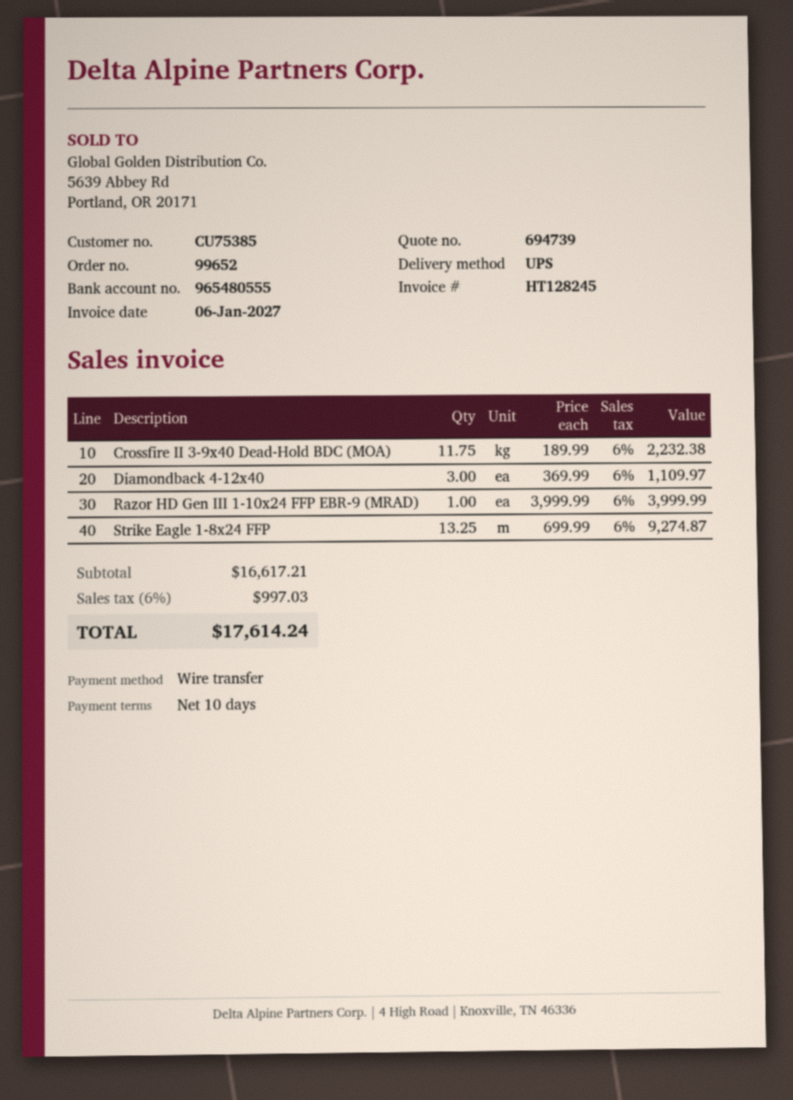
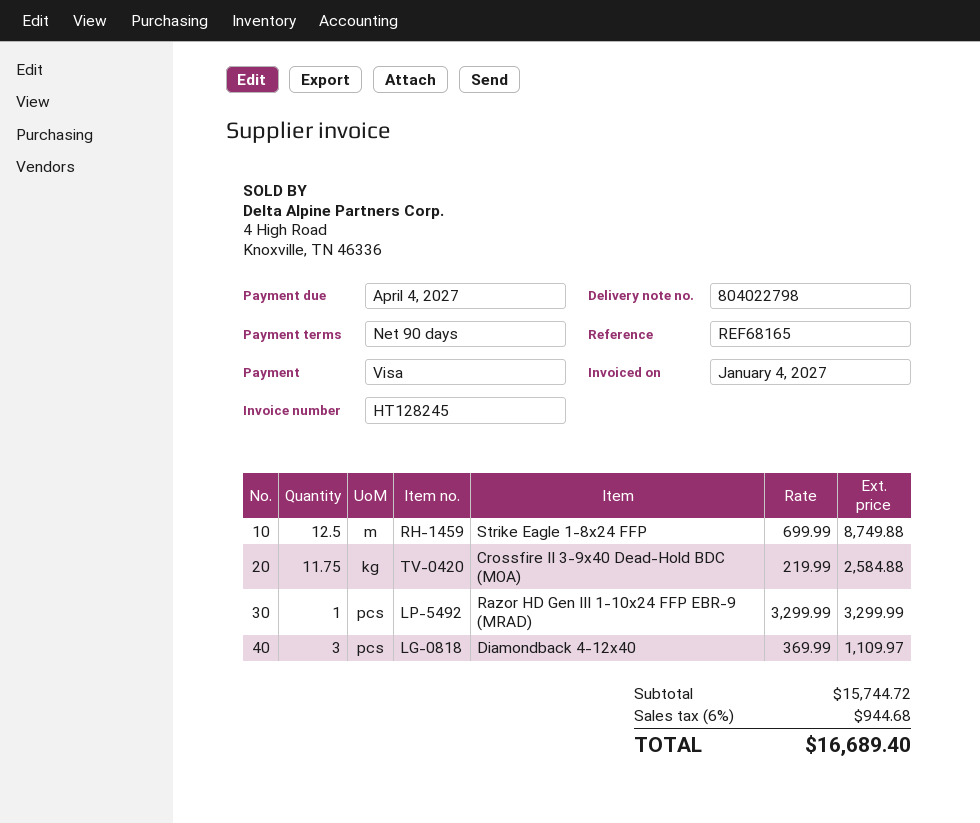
invoice date: 2027-01-06 -> 2027-01-04
payment terms: 10 days -> 90 days
payment method: bank transfer -> Visa
Crossfire II 3-9x40 Dead-Hold BDC (MOA): 11.75 x 189.99 = 2232.38 -> 11.75 x 219.99 = 2584.88
Razor HD Gen III 1-10x24 FFP EBR-9 (MRAD): 1 x 3999.99 = 3999.99 -> 1 x 3299.99 = 3299.99
Strike Eagle 1-8x24 FFP: 13.25 x 699.99 = 9274.87 -> 12.5 x 699.99 = 8749.88
subtotal: 16617.21 -> 15744.72
tax: 6% = 997.03 -> 6% = 944.68
total: 17614.24 -> 16689.40

